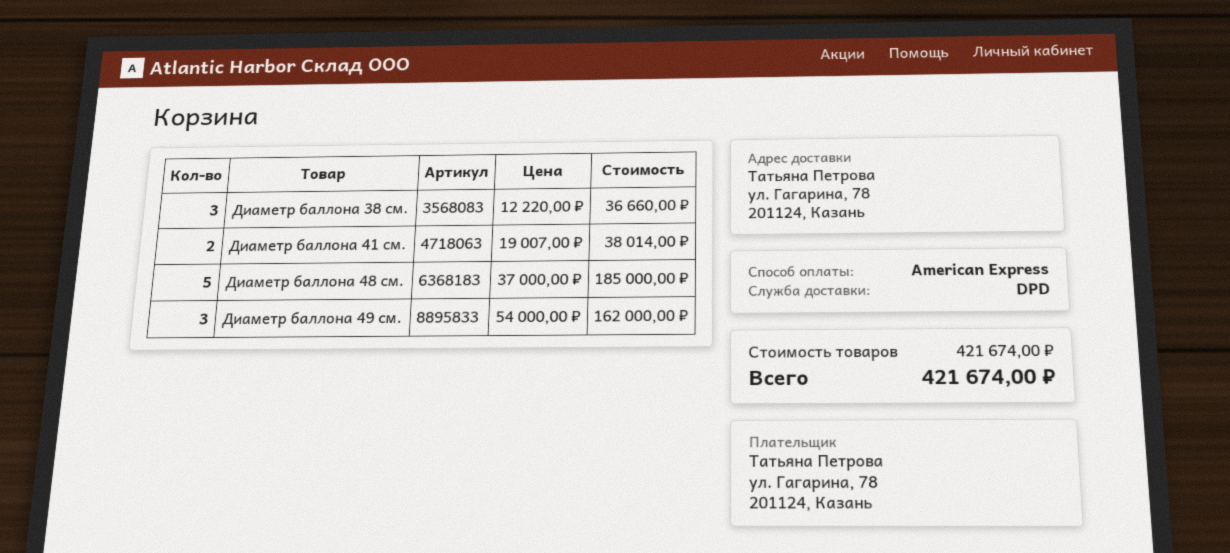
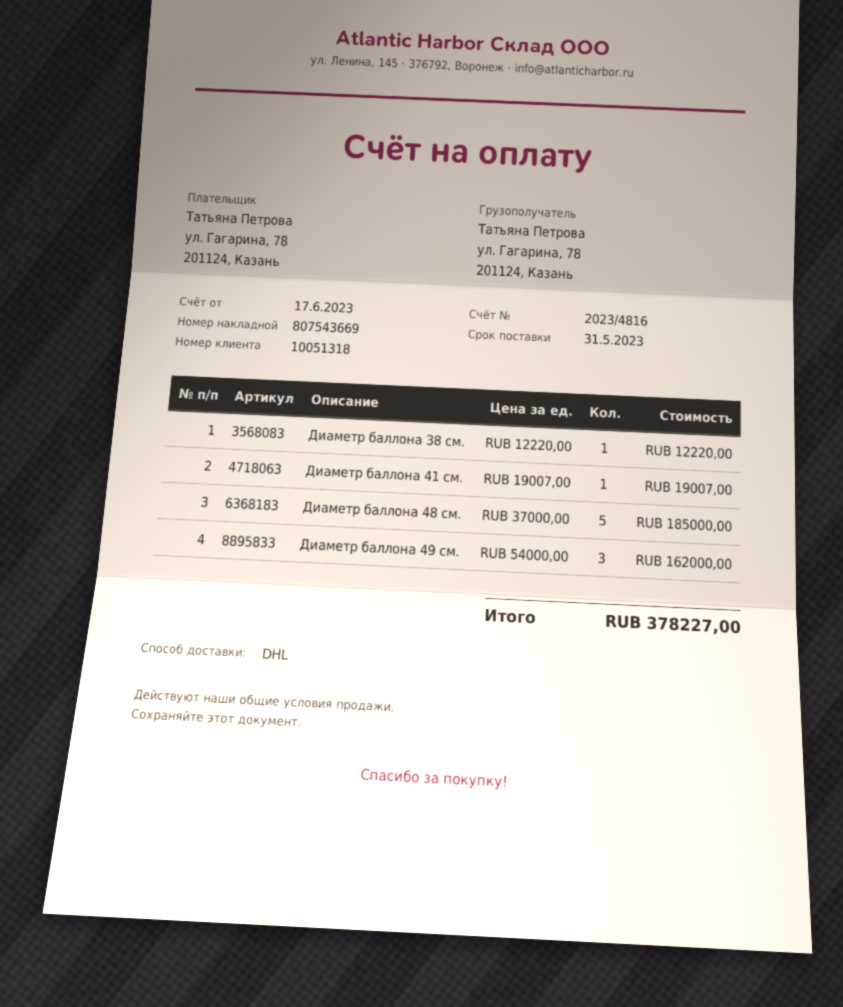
shipping method: DPD -> DHL
Диаметр баллона 38 см.: 3 x 12220.00 = 36660.00 -> 1 x 12220.00 = 12220.00
Диаметр баллона 41 см.: 2 x 19007.00 = 38014.00 -> 1 x 19007.00 = 19007.00
total: 421674.00 -> 378227.00

